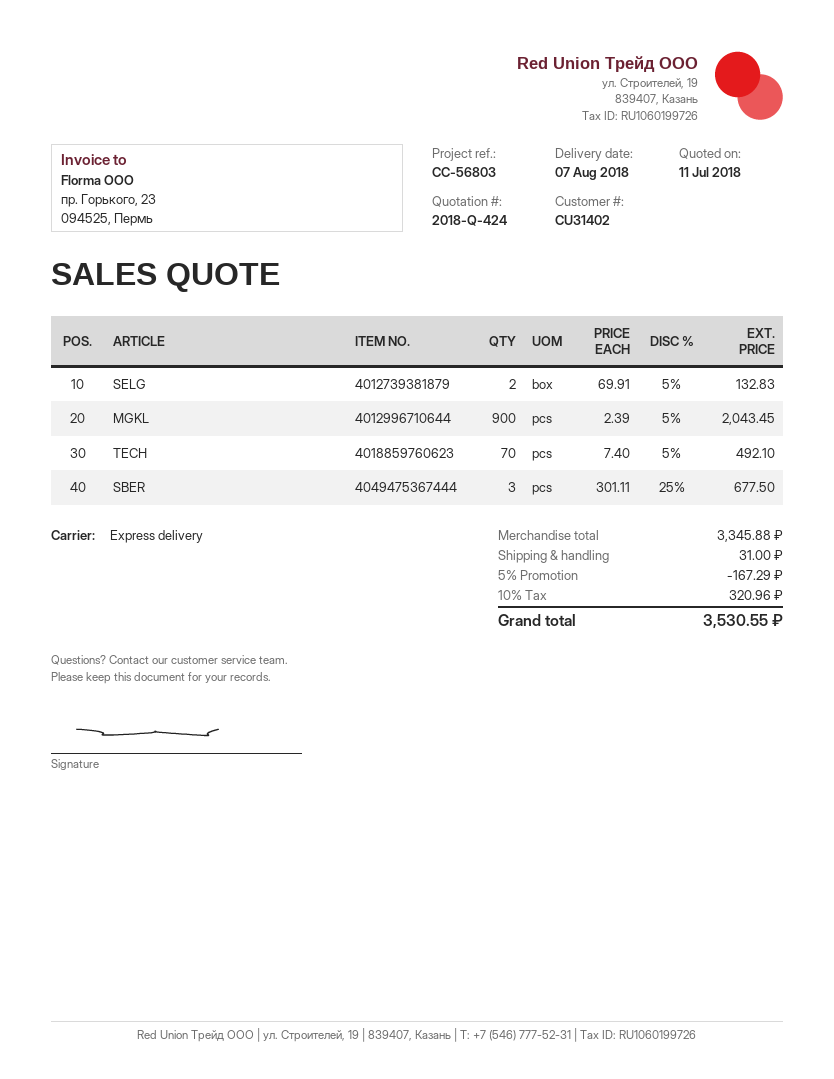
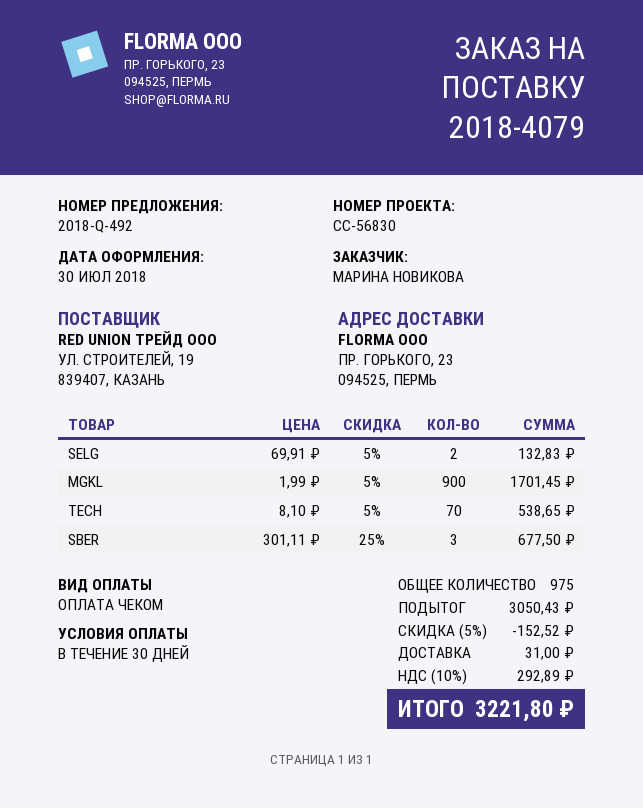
quote number: 2018-Q-424 -> 2018-Q-492
reference: CC-56803 -> CC-56830
MGKL: 900 x 2.39 - 5% = 2043.45 -> 900 x 1.99 - 5% = 1701.45
TECH: 70 x 7.40 - 5% = 492.10 -> 70 x 8.10 - 5% = 538.65
subtotal: 3345.88 -> 3050.43
discount: 5% = 167.29 -> 5% = 152.52
tax: 10% = 320.96 -> 10% = 292.89
total: 3530.55 -> 3221.80

